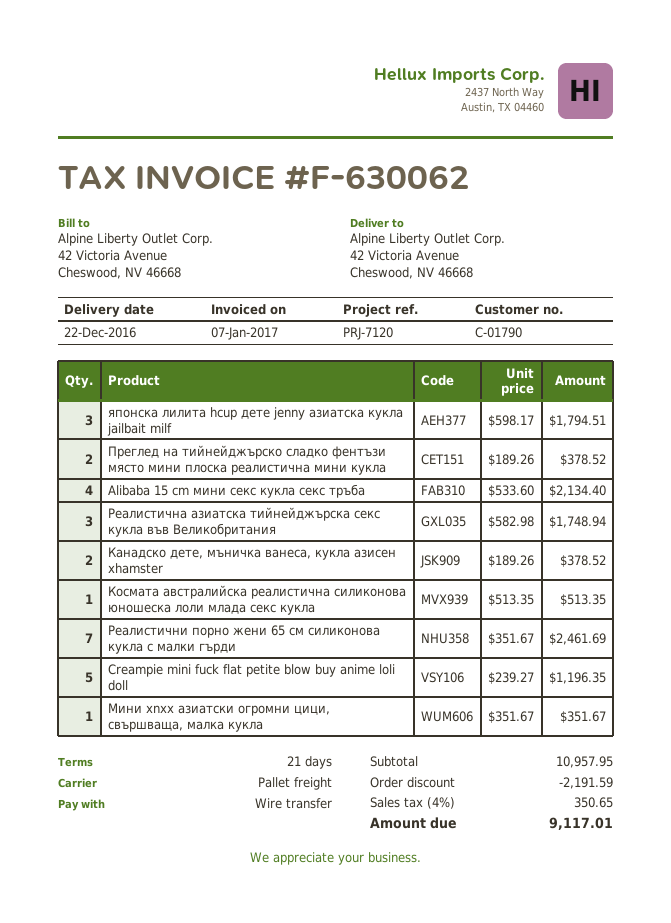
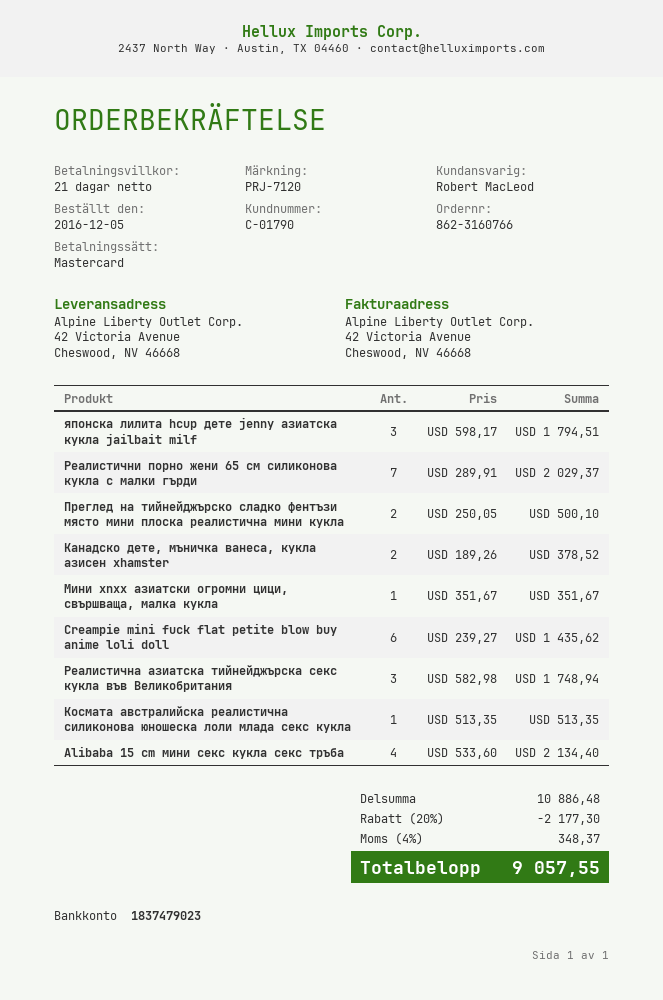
payment method: bank transfer -> Mastercard
Преглед на тийнейджърско сладко фентъзи място мини плоска реалистична мини кукла: 2 x 189.26 = 378.52 -> 2 x 250.05 = 500.10
Реалистични порно жени 65 см силиконова кукла с малки гърди: 7 x 351.67 = 2461.69 -> 7 x 289.91 = 2029.37
Creampie mini fuck flat petite blow buy anime loli doll: 5 x 239.27 = 1196.35 -> 6 x 239.27 = 1435.62
subtotal: 10957.95 -> 10886.48
discount: 2191.59 -> 2177.30
tax: 4% = 350.65 -> 4% = 348.37
total: 9117.01 -> 9057.55

